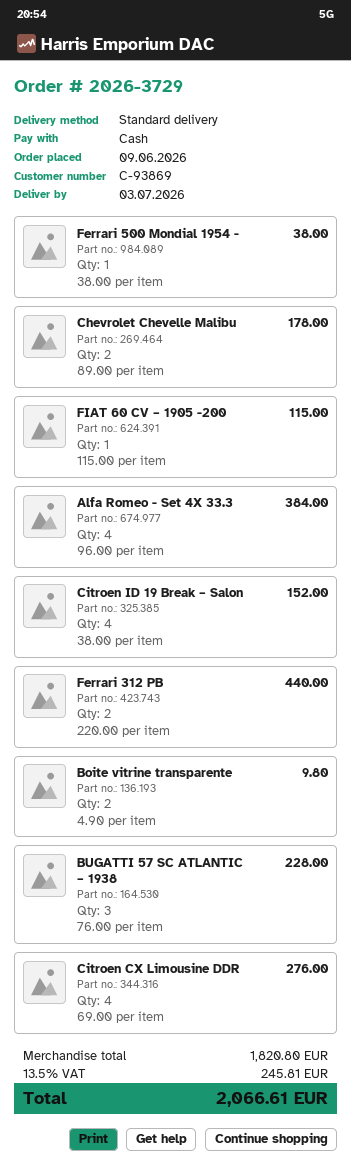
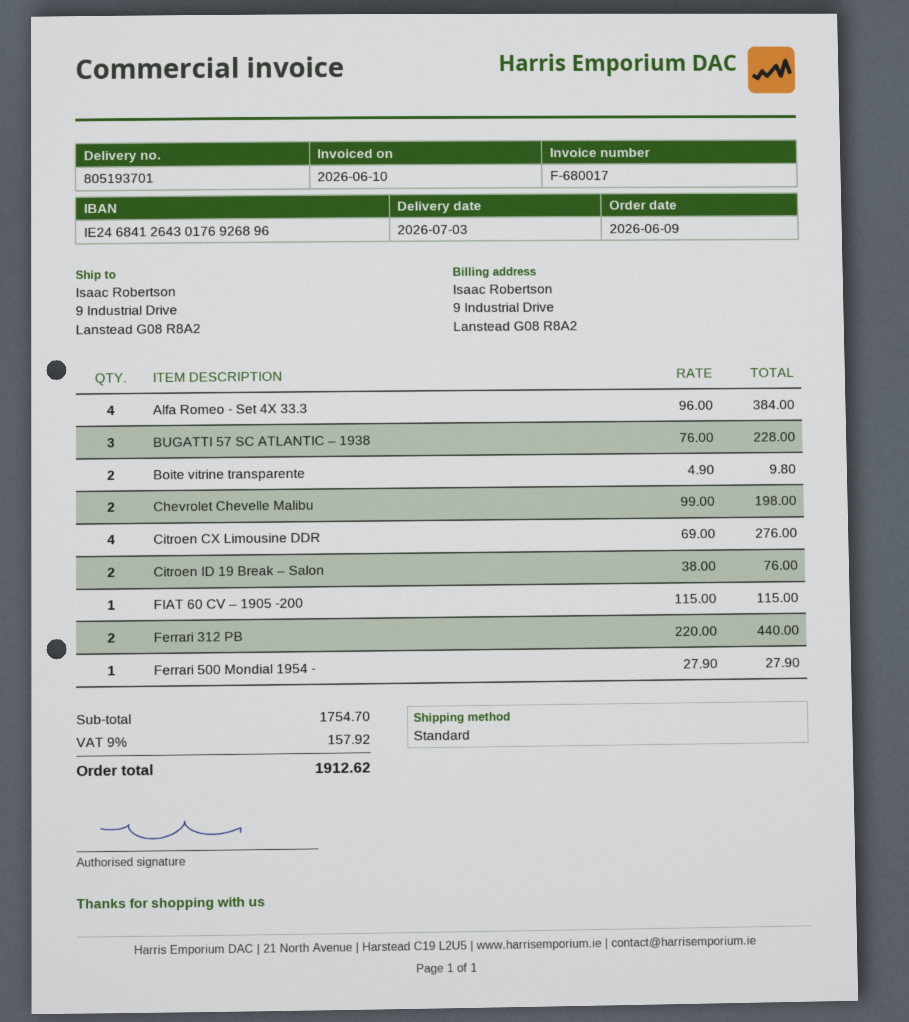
Ferrari 500 Mondial 1954 -: 1 x 38.00 = 38.00 -> 1 x 27.90 = 27.90
Chevrolet Chevelle Malibu: 2 x 89.00 = 178.00 -> 2 x 99.00 = 198.00
Citroen ID 19 Break – Salon: 4 x 38.00 = 152.00 -> 2 x 38.00 = 76.00
subtotal: 1820.80 -> 1754.70
tax: 13.5% = 245.81 -> 9% = 157.92
total: 2066.61 -> 1912.62

